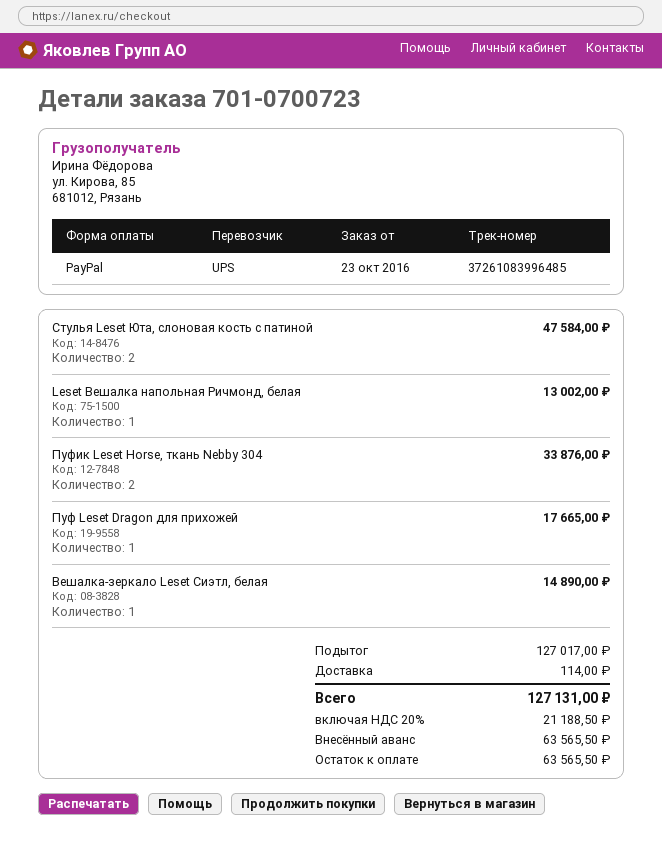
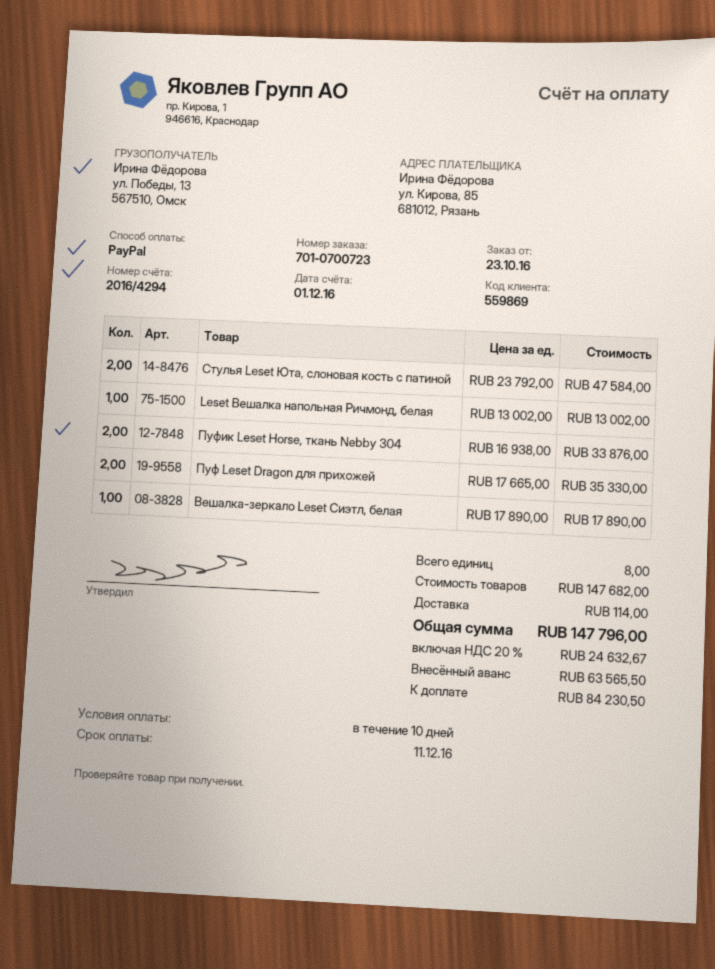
ship to: ул. Кирова, 85, 681012, Рязань -> ул. Победы, 13, 567510, Омск
Пуф Leset Dragon для прихожей: 1 for 17665.00 -> 2 for 35330.00
Вешалка-зеркало Leset Сиэтл, белая: 1 for 14890.00 -> 1 for 17890.00
subtotal: 127017.00 -> 147682.00
tax: 20% = 21188.50 -> 20% = 24632.67
total: 127131.00 -> 147796.00
balance: 63565.50 -> 84230.50

